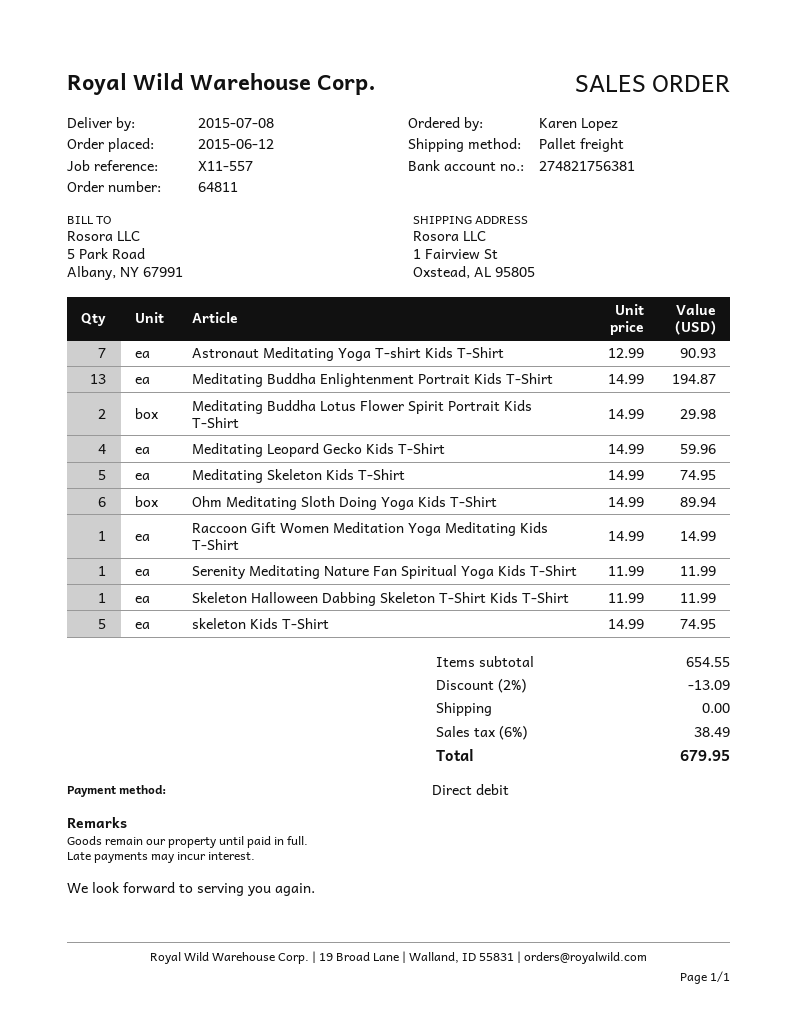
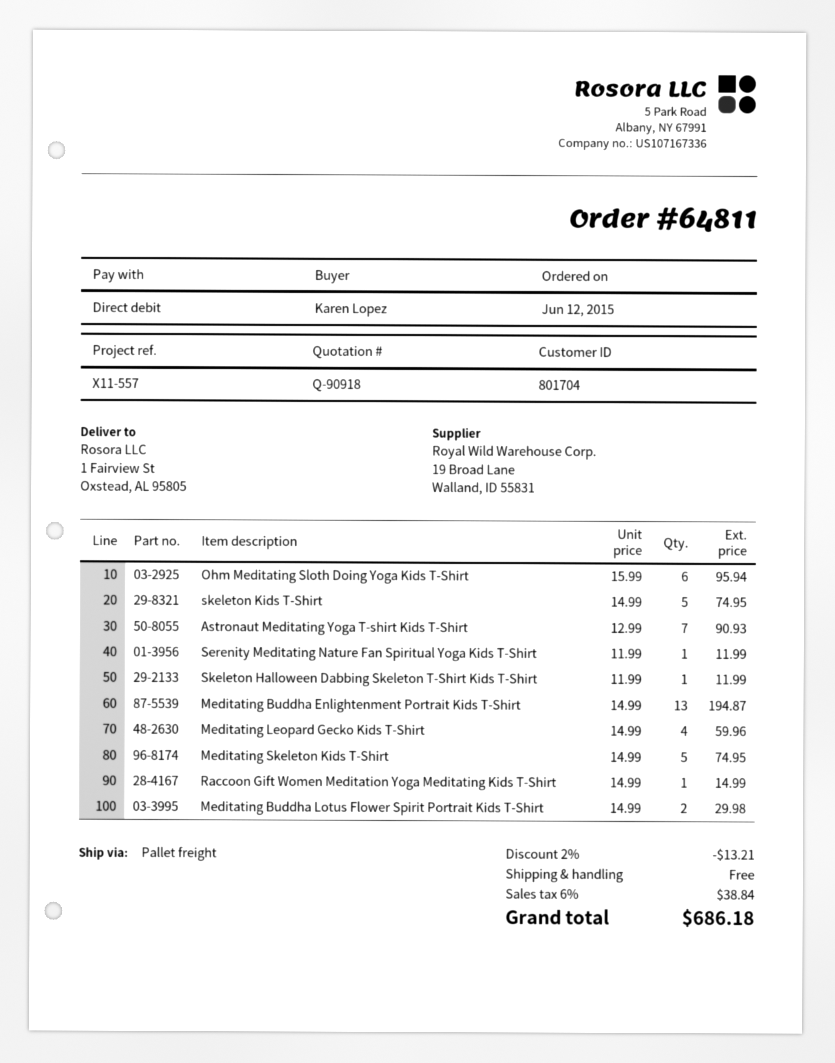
Ohm Meditating Sloth Doing Yoga Kids T-Shirt: 6 x 14.99 = 89.94 -> 6 x 15.99 = 95.94
discount: 2% = 13.09 -> 2% = 13.21
tax: 6% = 38.49 -> 6% = 38.84
total: 679.95 -> 686.18

